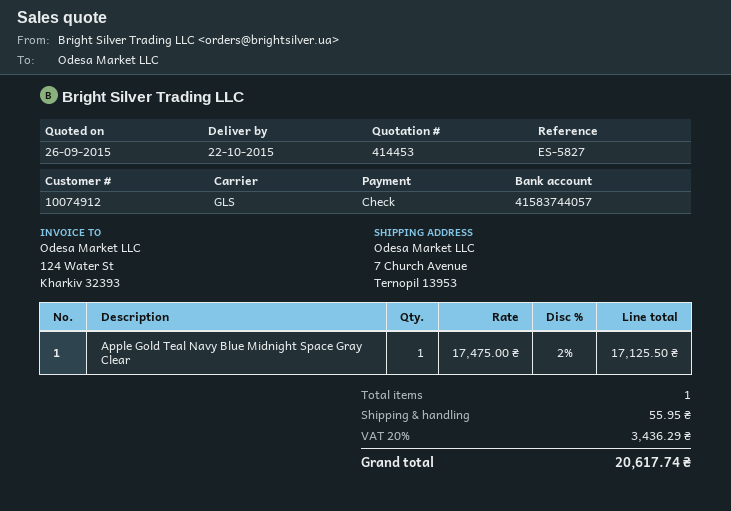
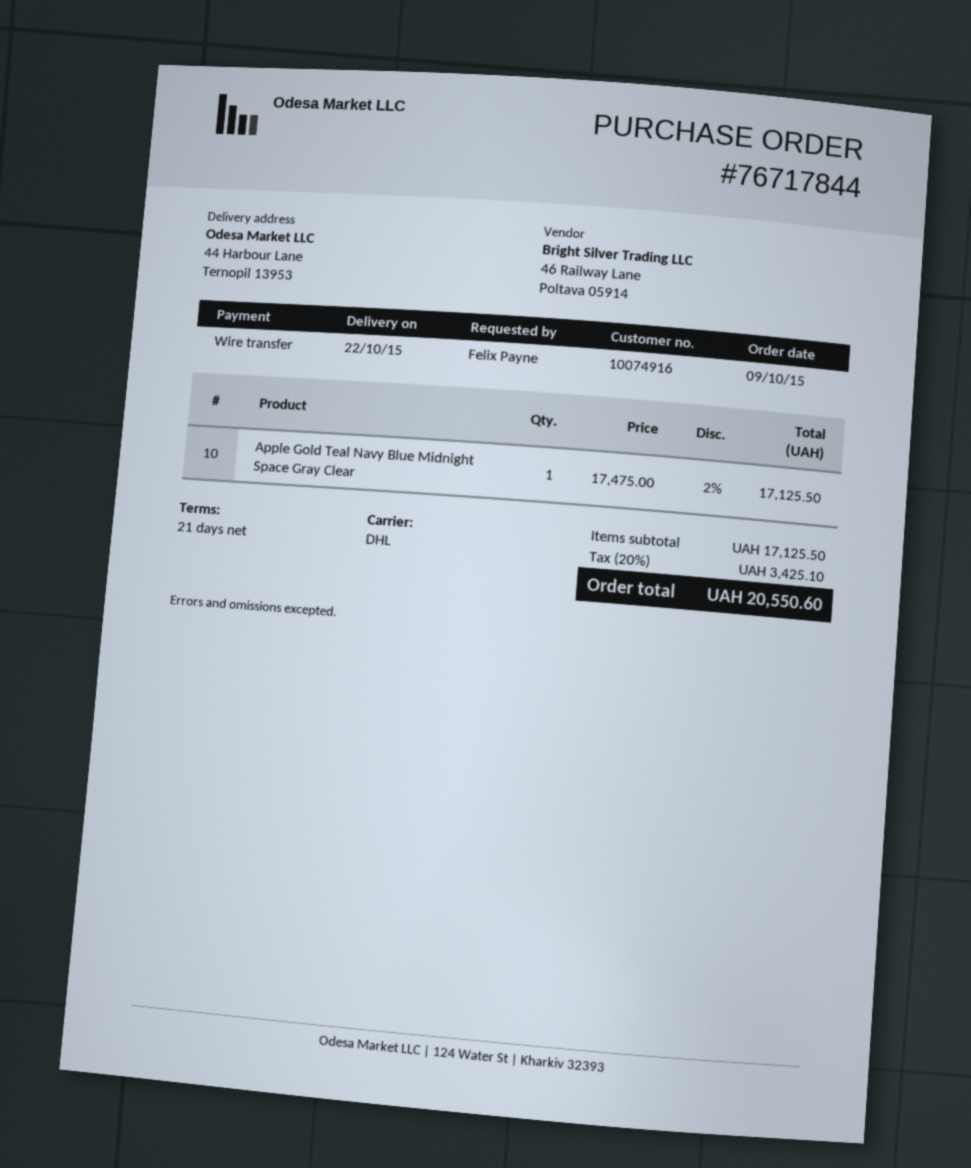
customer number: 10074912 -> 10074916
payment method: cheque -> bank transfer
shipping method: GLS -> DHL
ship to: 7 Church Avenue, Ternopil 13953 -> 44 Harbour Lane, Ternopil 13953
shipping: 55.95 -> none
tax: 20% = 3436.29 -> 20% = 3425.10
total: 20617.74 -> 20550.60

